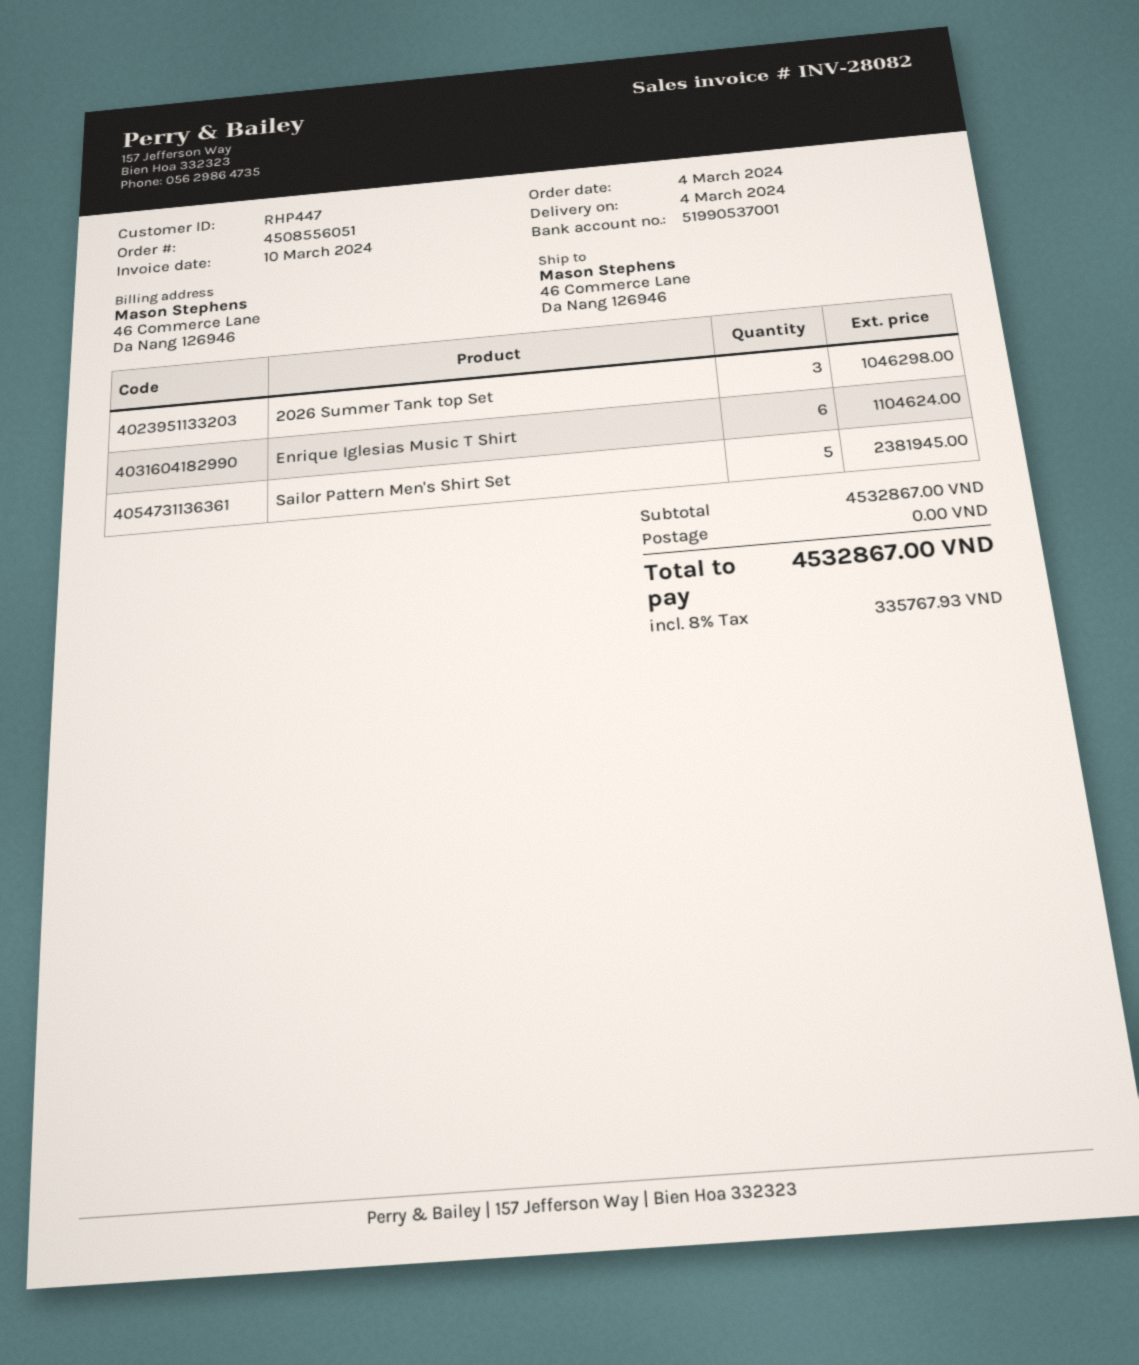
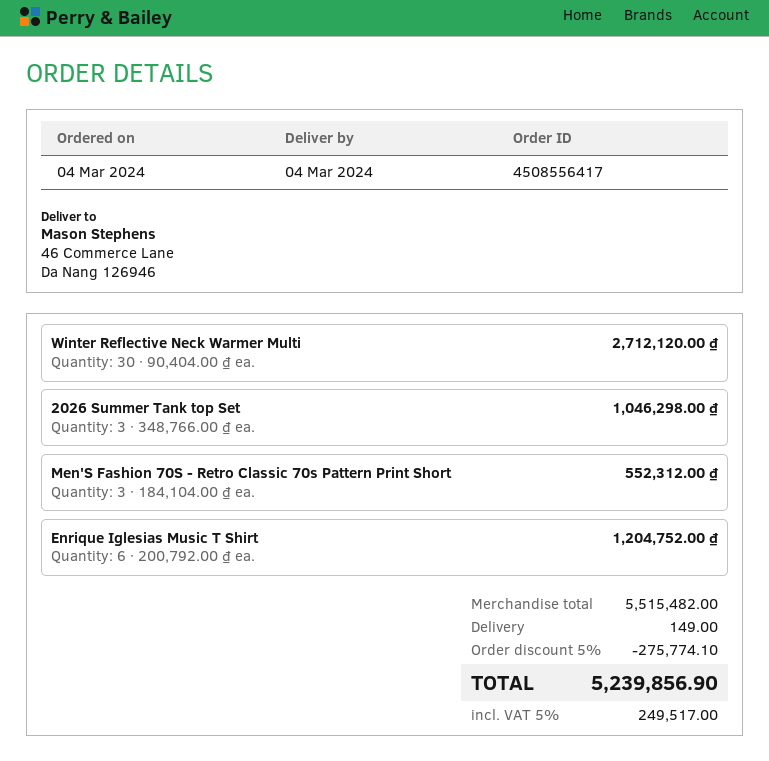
order number: 4508556051 -> 4508556417
Enrique Iglesias Music T Shirt: 6 for 1104624.00 -> 6 for 1204752.00
Sailor Pattern Men's Shirt Set: 5 for 2381945.00 -> none
Winter Reflective Neck Warmer Multi: none -> 30 for 2712120.00
Men'S Fashion 70S - Retro Classic 70s Pattern Print Short: none -> 3 for 552312.00
subtotal: 4532867.00 -> 5515482.00
discount: none -> 5% = 275774.10
shipping: 0.00 -> 149.00
tax: 8% = 335767.93 -> 5% = 249517.00
total: 4532867.00 -> 5239856.90

